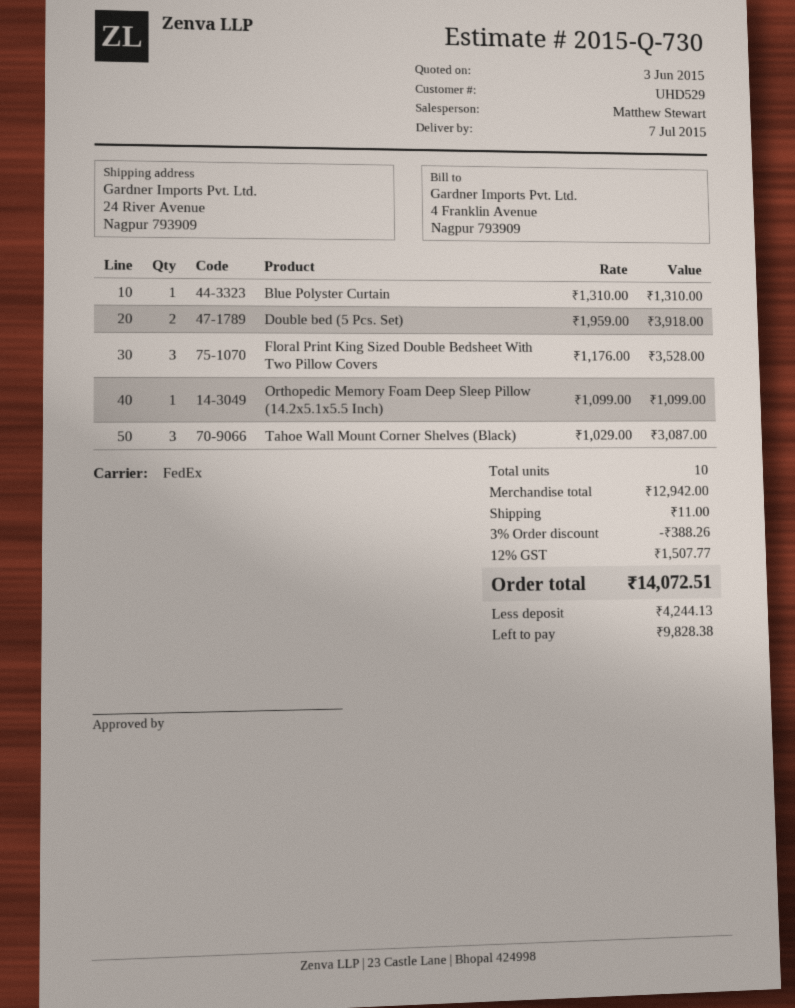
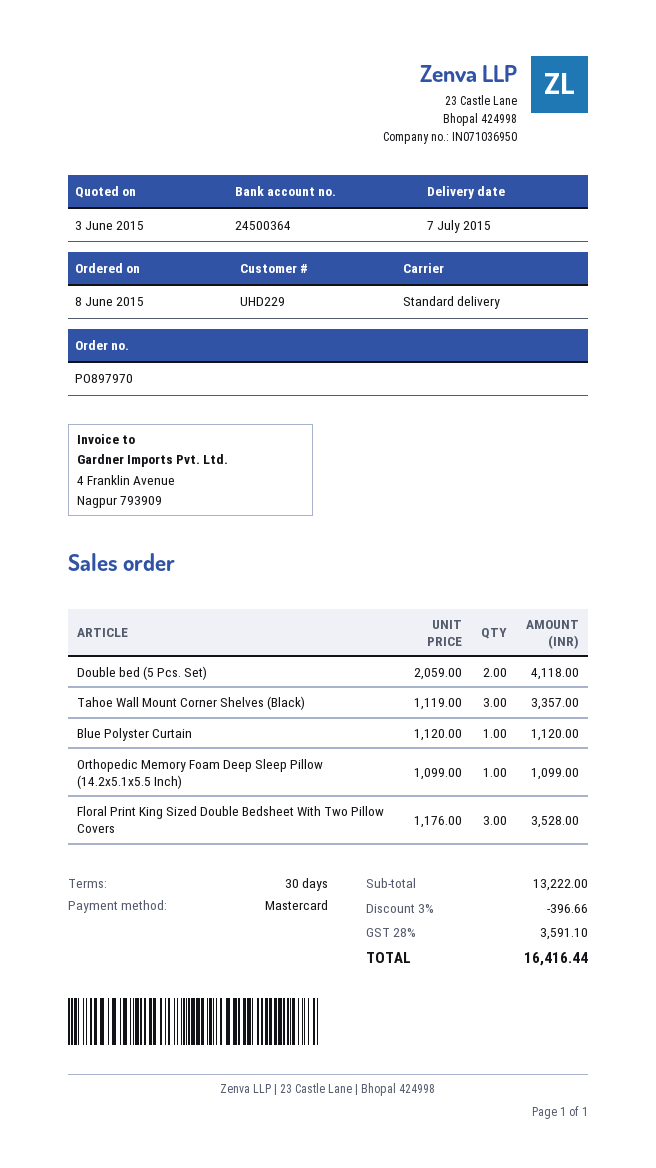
customer number: UHD529 -> UHD229
shipping method: FedEx -> standard
Blue Polyster Curtain: 1 x 1310.00 = 1310.00 -> 1 x 1120.00 = 1120.00
Double bed (5 Pcs. Set): 2 x 1959.00 = 3918.00 -> 2 x 2059.00 = 4118.00
Tahoe Wall Mount Corner Shelves (Black): 3 x 1029.00 = 3087.00 -> 3 x 1119.00 = 3357.00
subtotal: 12942.00 -> 13222.00
discount: 3% = 388.26 -> 3% = 396.66
shipping: 11.00 -> none
tax: 12% = 1507.77 -> 28% = 3591.10
total: 14072.51 -> 16416.44

